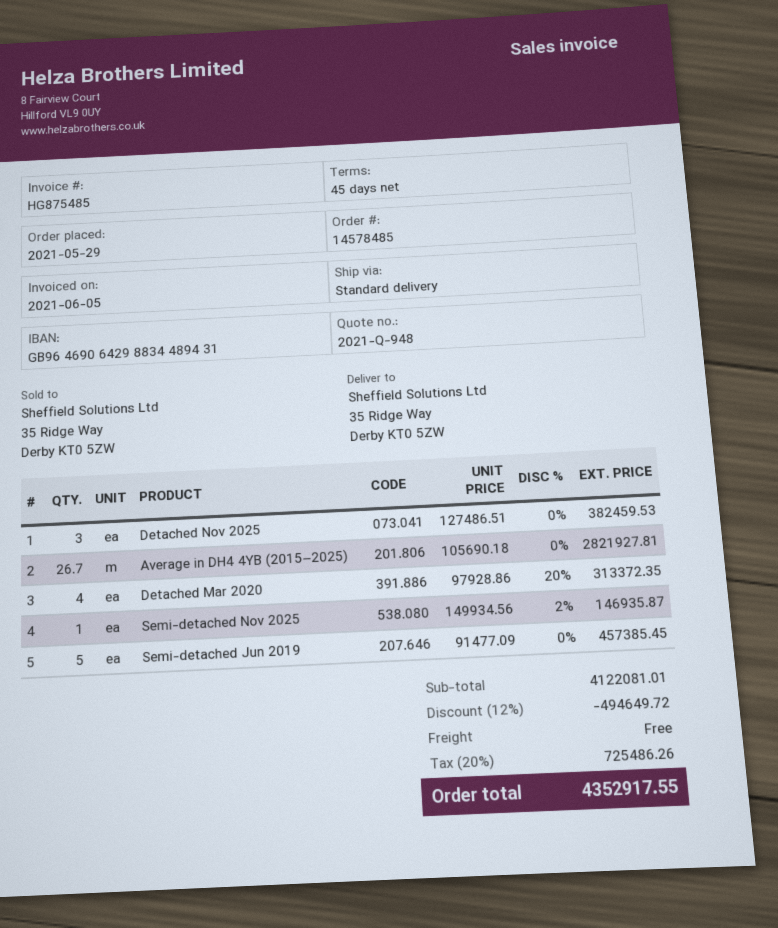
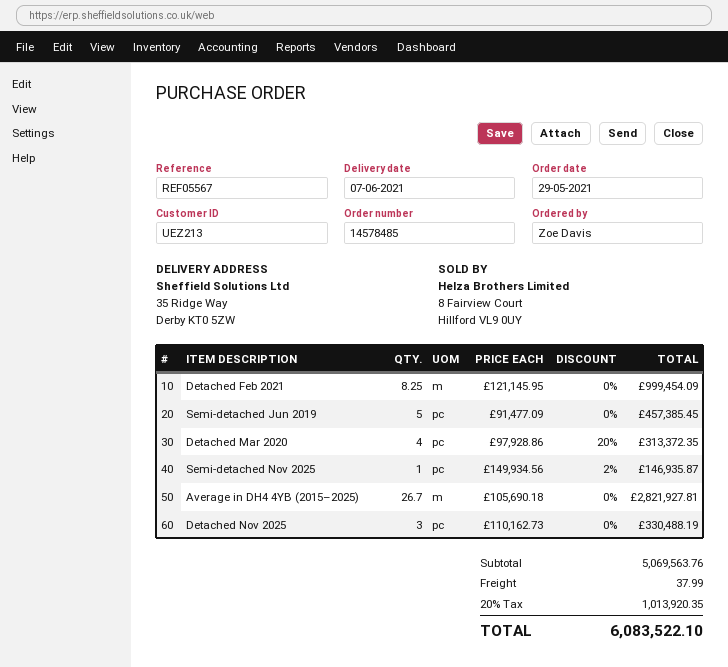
Detached Nov 2025: 3 x 127486.51 = 382459.53 -> 3 x 110162.73 = 330488.19
Detached Feb 2021: none -> 8.25 x 121145.95 = 999454.09
subtotal: 4122081.01 -> 5069563.76
discount: 12% = 494649.72 -> none
shipping: 0.00 -> 37.99
tax: 20% = 725486.26 -> 20% = 1013920.35
total: 4352917.55 -> 6083522.10

